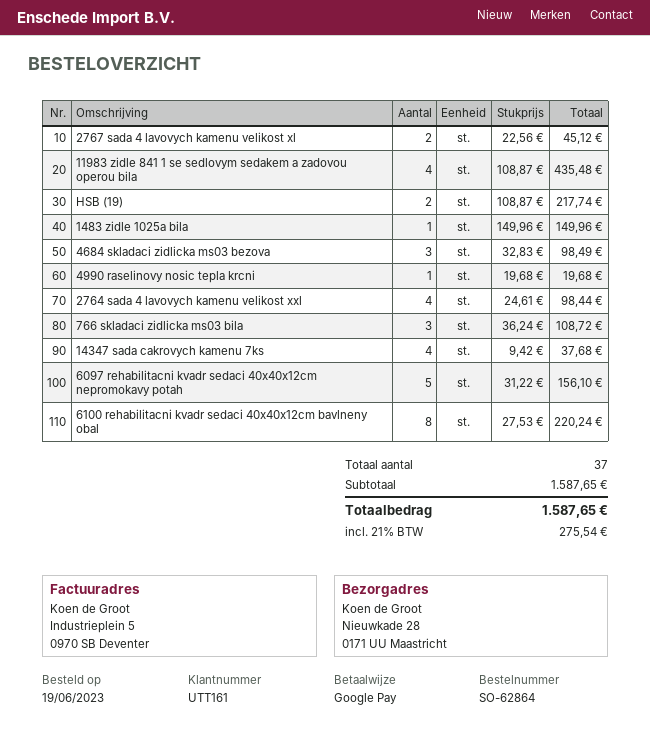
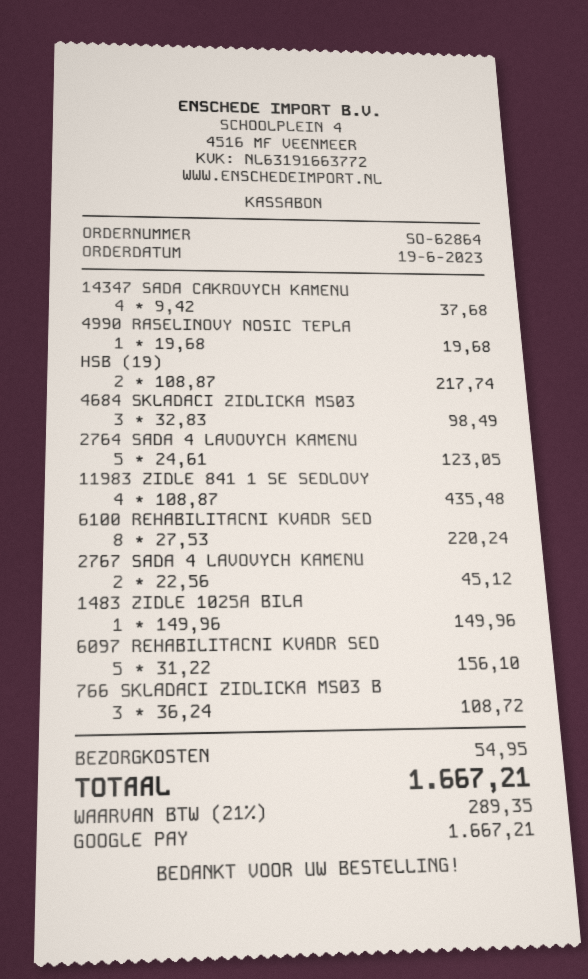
2764 sada 4 lavovych kamenu velikost xxl: 4 x 24.61 = 98.44 -> 5 x 24.61 = 123.05
shipping: none -> 54.95
tax: 21% = 275.54 -> 21% = 289.35
total: 1587.65 -> 1667.21

